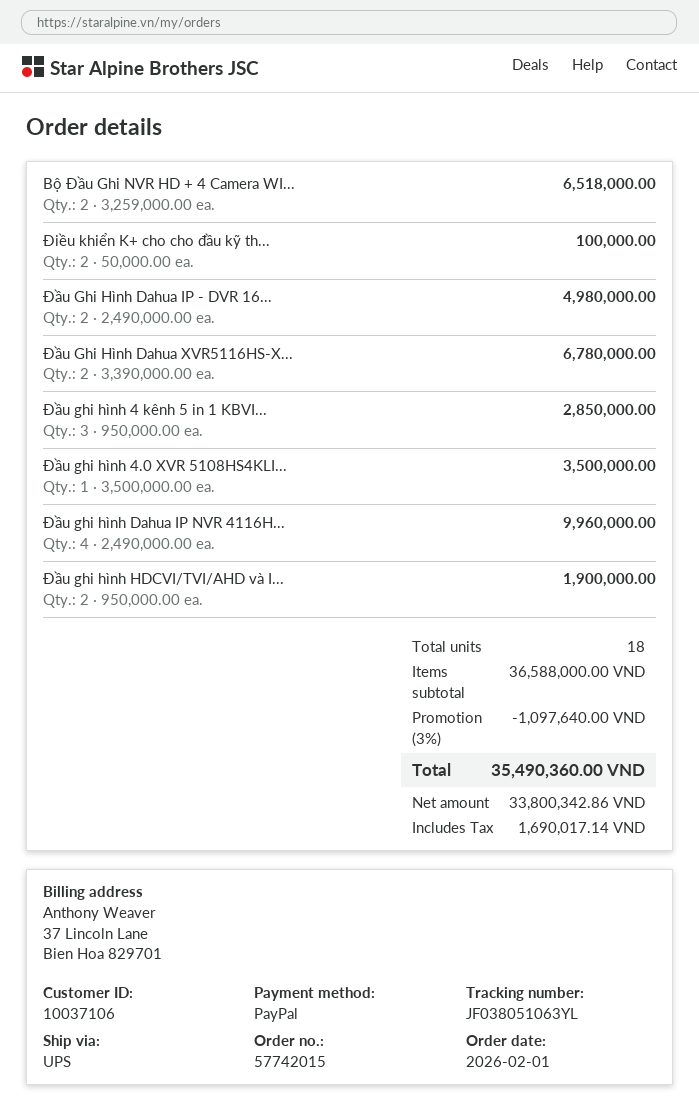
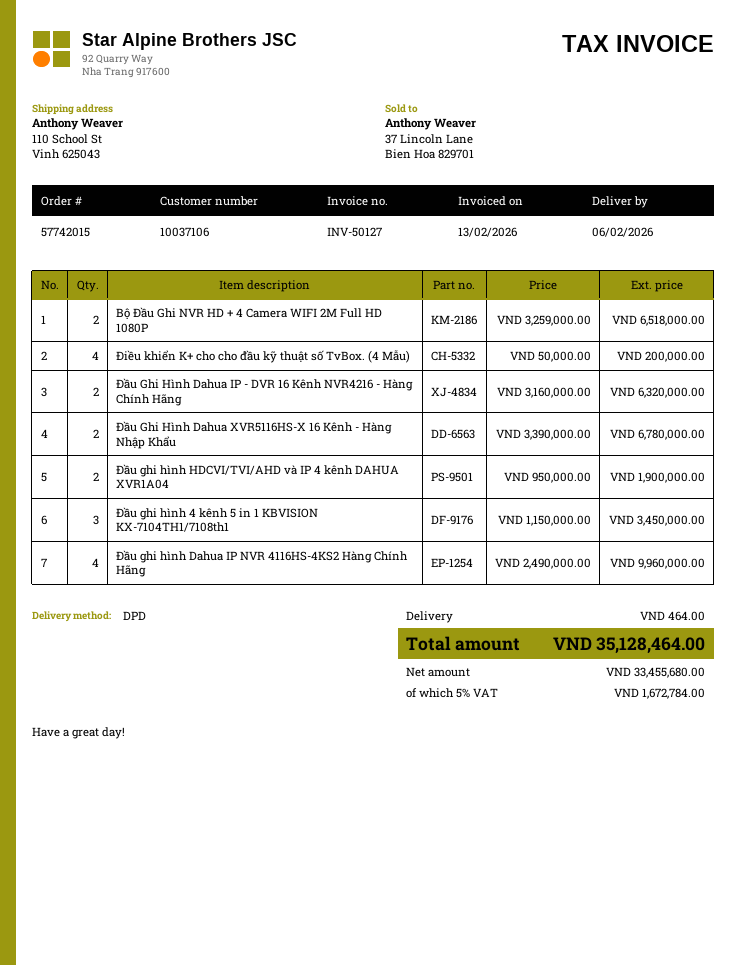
shipping method: UPS -> DPD
Điều khiển K+ cho cho đầu kỹ th...: 2 x 50000.00 = 100000.00 -> 4 x 50000.00 = 200000.00
Đầu Ghi Hình Dahua IP - DVR 16...: 2 x 2490000.00 = 4980000.00 -> 2 x 3160000.00 = 6320000.00
Đầu ghi hình 4 kênh 5 in 1 KBVI...: 3 x 950000.00 = 2850000.00 -> 3 x 1150000.00 = 3450000.00
Đầu ghi hình 4.0 XVR 5108HS4KLI...: 1 x 3500000.00 = 3500000.00 -> none
discount: 3% = 1097640.00 -> none
shipping: none -> 464.00
net: 33800342.86 -> 33455680.00
tax: 1690017.14 -> 1672784.00
total: 35490360.00 -> 35128464.00

